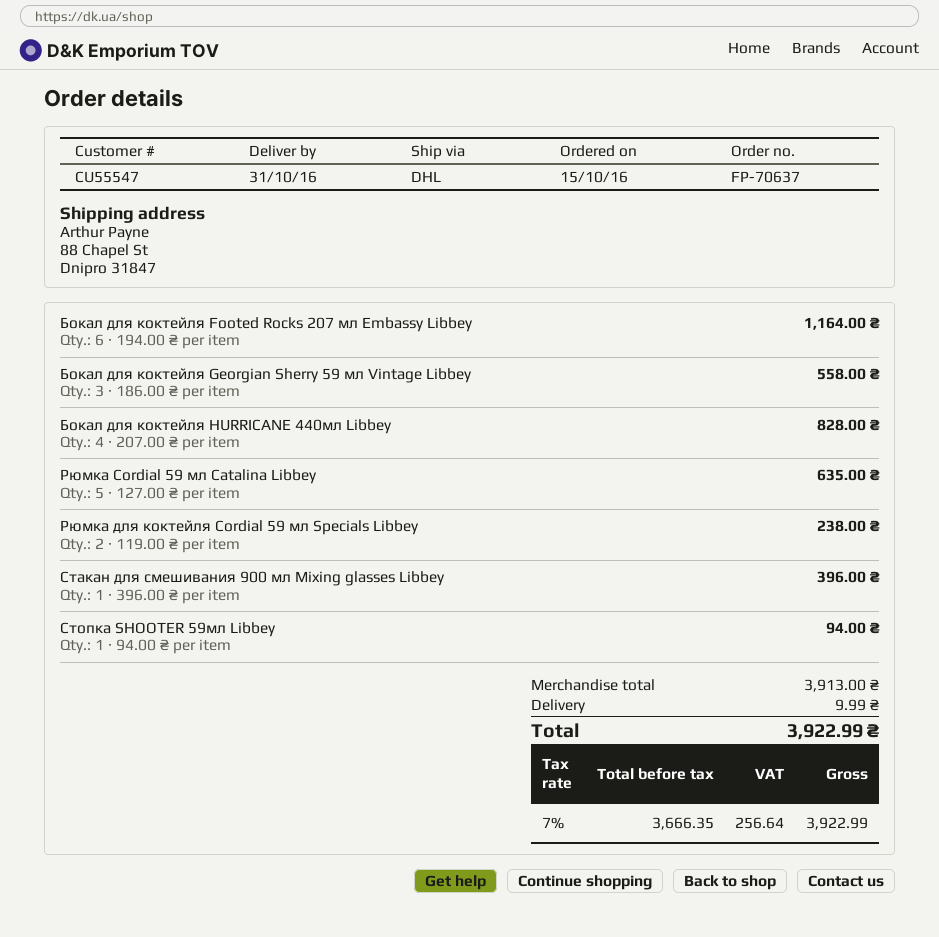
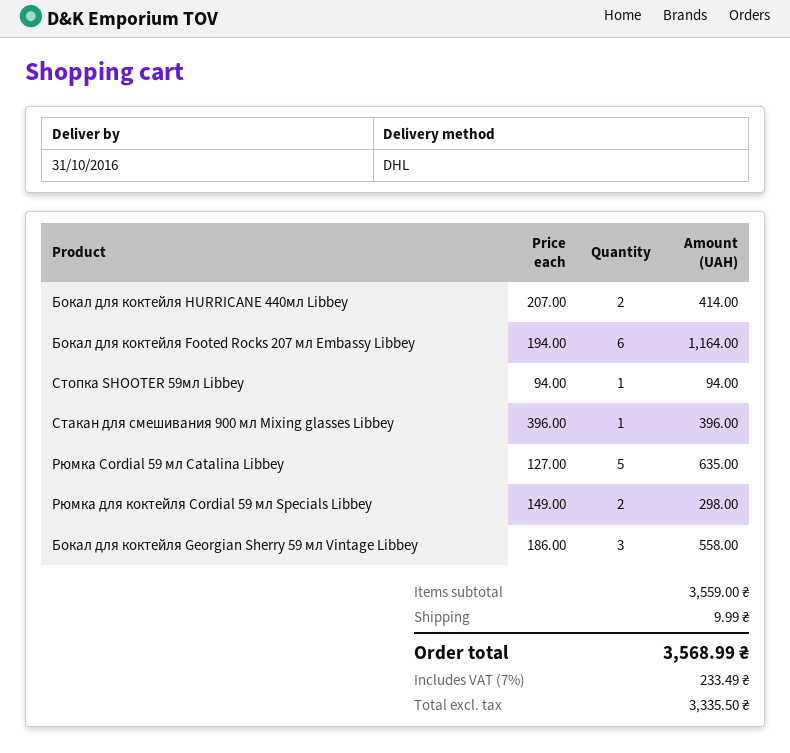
Бокал для коктейля HURRICANE 440мл Libbey: 4 x 207.00 = 828.00 -> 2 x 207.00 = 414.00
Рюмка для коктейля Cordial 59 мл Specials Libbey: 2 x 119.00 = 238.00 -> 2 x 149.00 = 298.00
subtotal: 3913.00 -> 3559.00
net: 3666.35 -> 3335.50
tax: 7% = 256.64 -> 7% = 233.49
total: 3922.99 -> 3568.99

